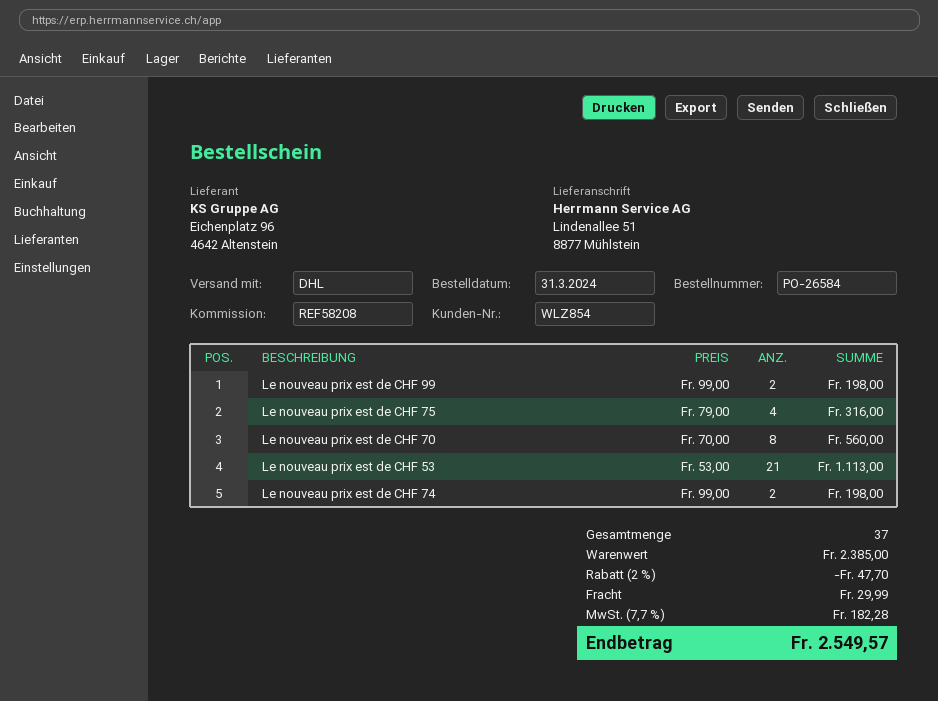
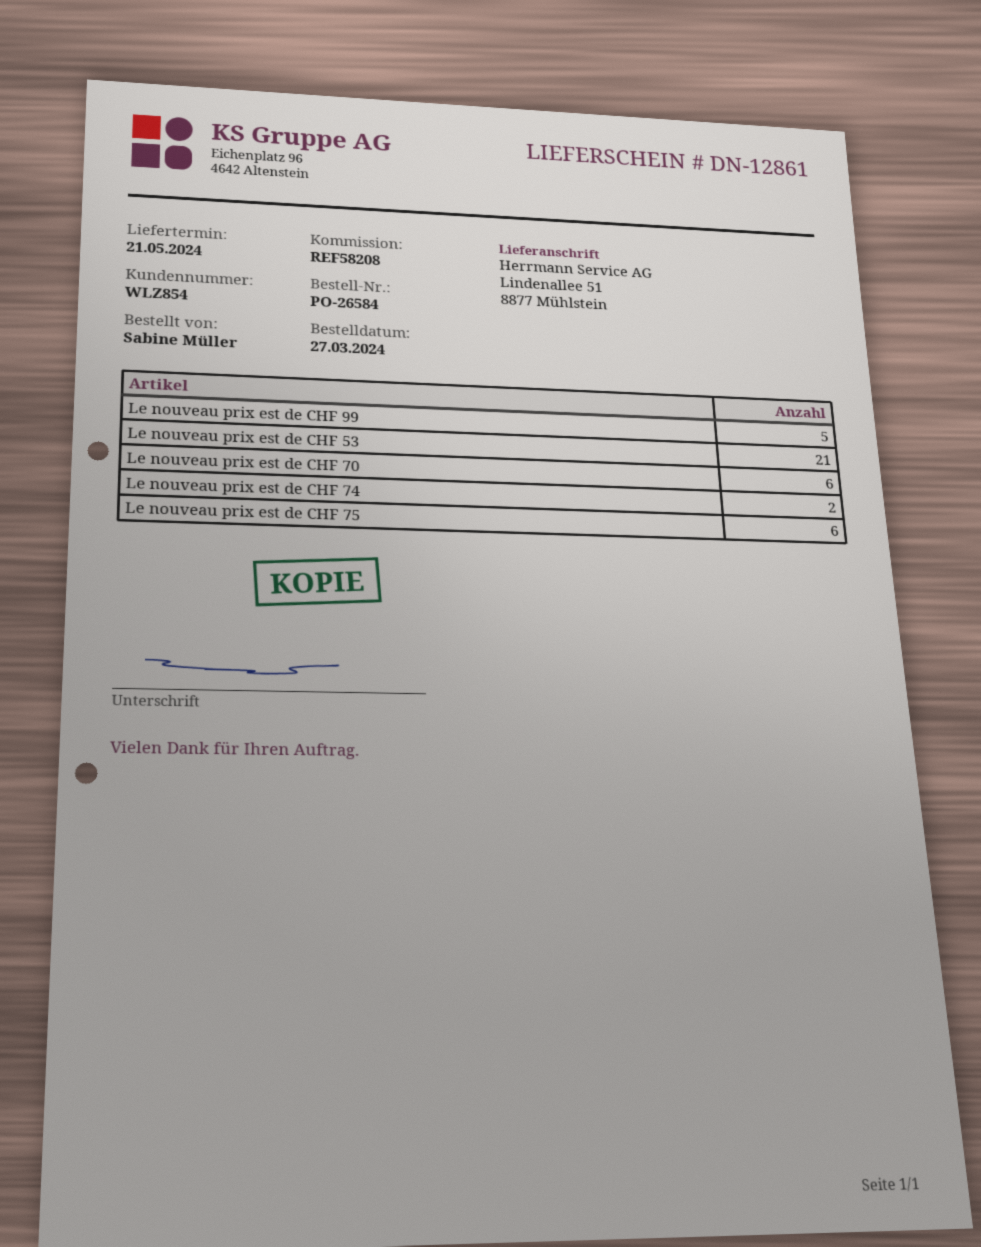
order date: 2024-03-31 -> 2024-03-27
Le nouveau prix est de CHF 99: 2 -> 5
Le nouveau prix est de CHF 75: 4 -> 6
Le nouveau prix est de CHF 70: 8 -> 6

